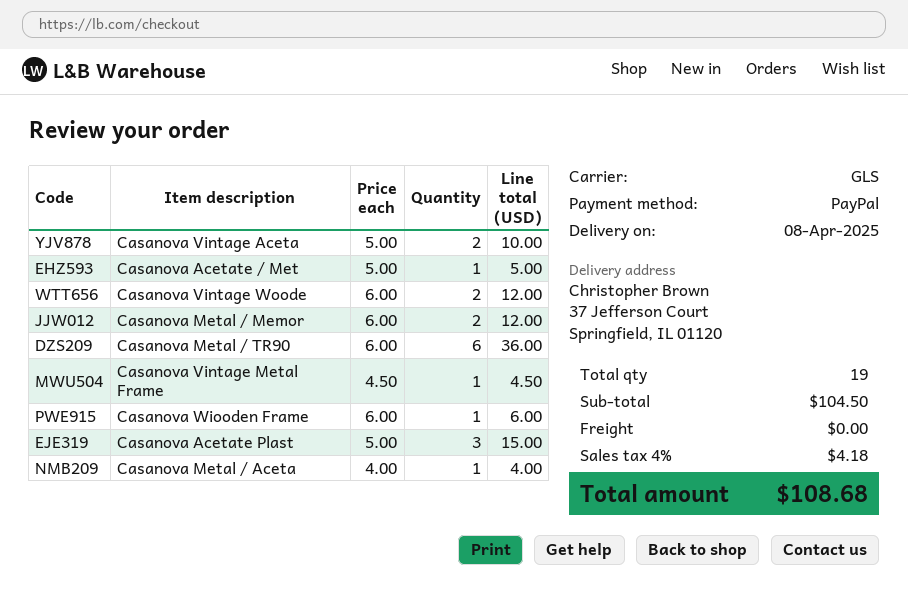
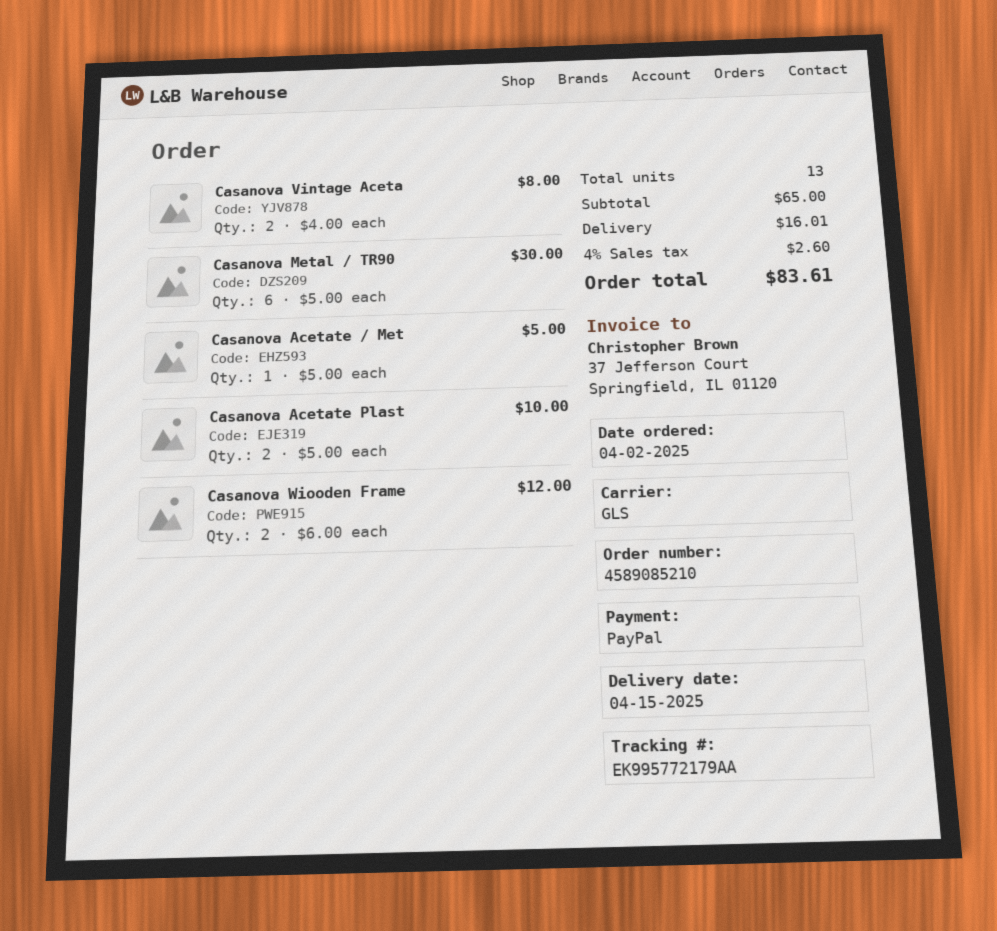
delivery date: 2025-04-08 -> 2025-04-15
Casanova Vintage Aceta: 2 x 5.00 = 10.00 -> 2 x 4.00 = 8.00
Casanova Vintage Woode: 2 x 6.00 = 12.00 -> none
Casanova Metal / Memor: 2 x 6.00 = 12.00 -> none
Casanova Metal / TR90: 6 x 6.00 = 36.00 -> 6 x 5.00 = 30.00
Casanova Vintage Metal Frame: 1 x 4.50 = 4.50 -> none
Casanova Wiooden Frame: 1 x 6.00 = 6.00 -> 2 x 6.00 = 12.00
Casanova Acetate Plast: 3 x 5.00 = 15.00 -> 2 x 5.00 = 10.00
Casanova Metal / Aceta: 1 x 4.00 = 4.00 -> none
total quantity: 19 -> 13
subtotal: 104.50 -> 65.00
shipping: 0.00 -> 16.01
tax: 4% = 4.18 -> 4% = 2.60
total: 108.68 -> 83.61

